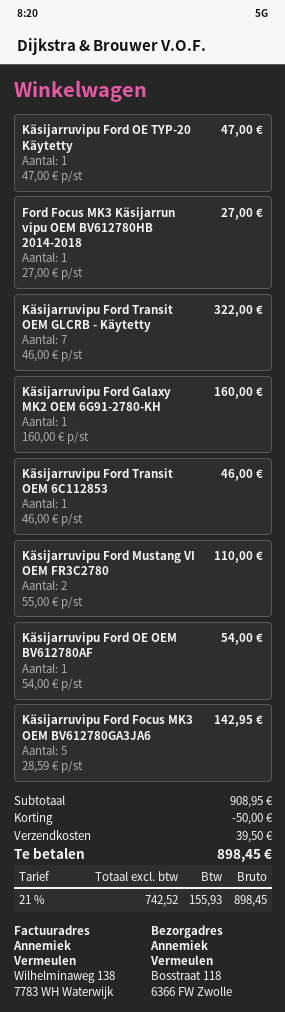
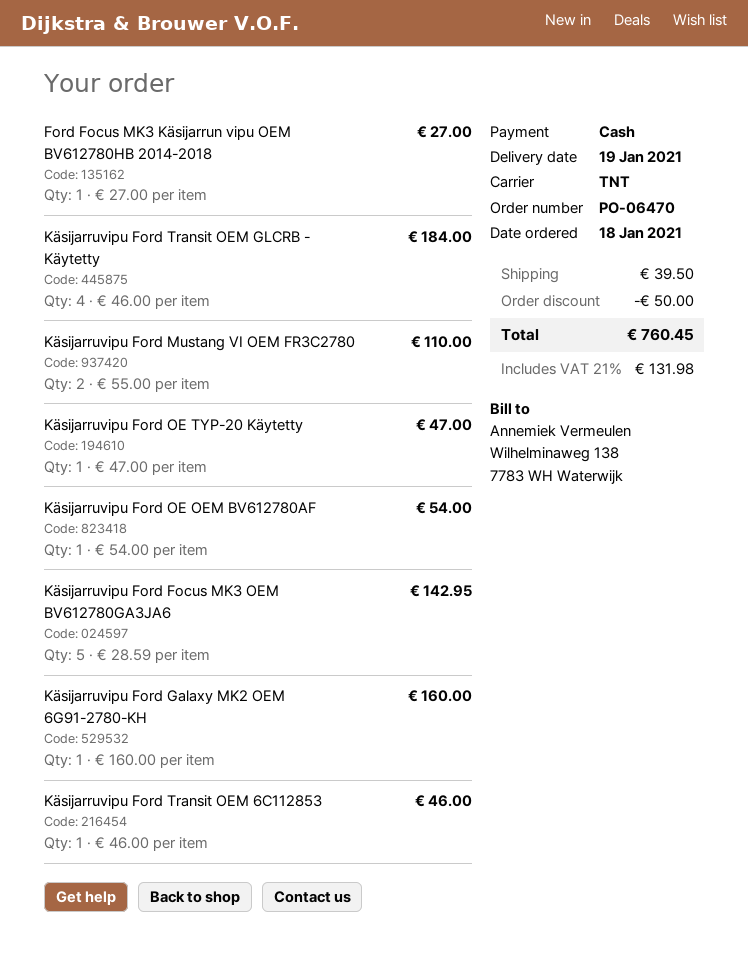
Käsijarruvipu Ford Transit OEM GLCRB - Käytetty: 7 x 46.00 = 322.00 -> 4 x 46.00 = 184.00
tax: 21% = 155.93 -> 21% = 131.98
total: 898.45 -> 760.45

